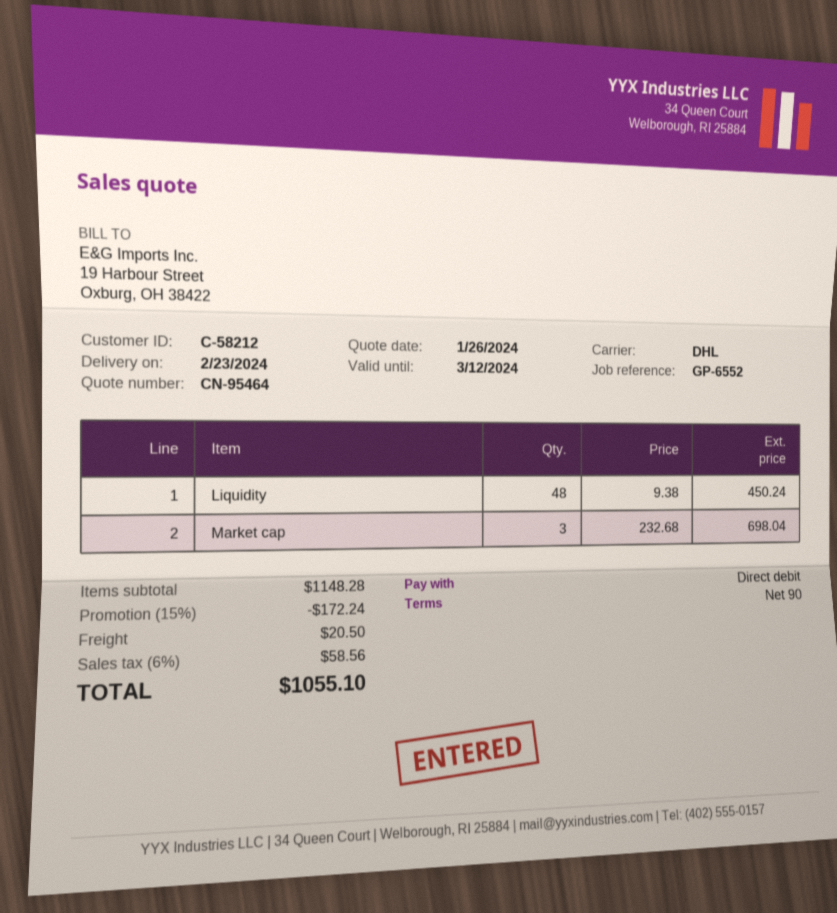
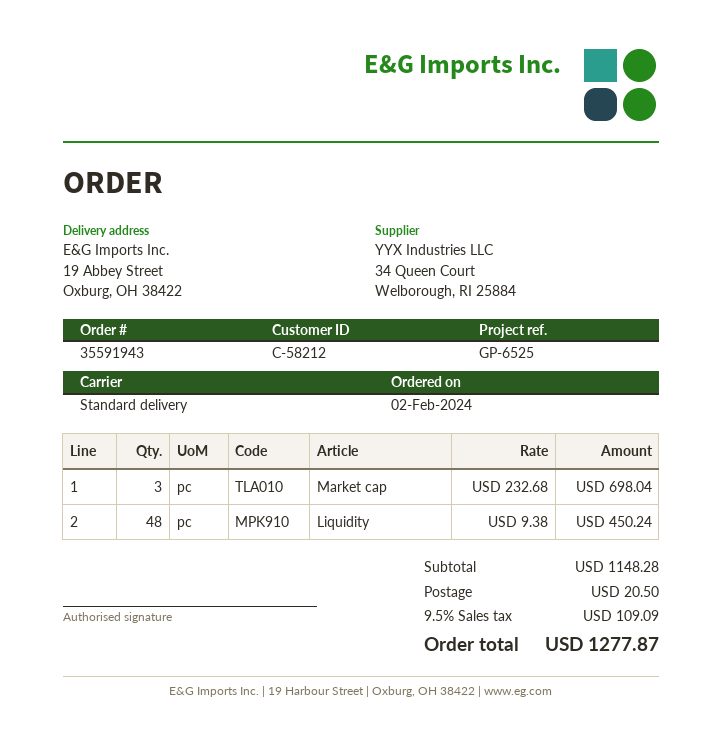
reference: GP-6552 -> GP-6525
shipping method: DHL -> standard
discount: 15% = 172.24 -> none
tax: 6% = 58.56 -> 9.5% = 109.09
total: 1055.10 -> 1277.87

